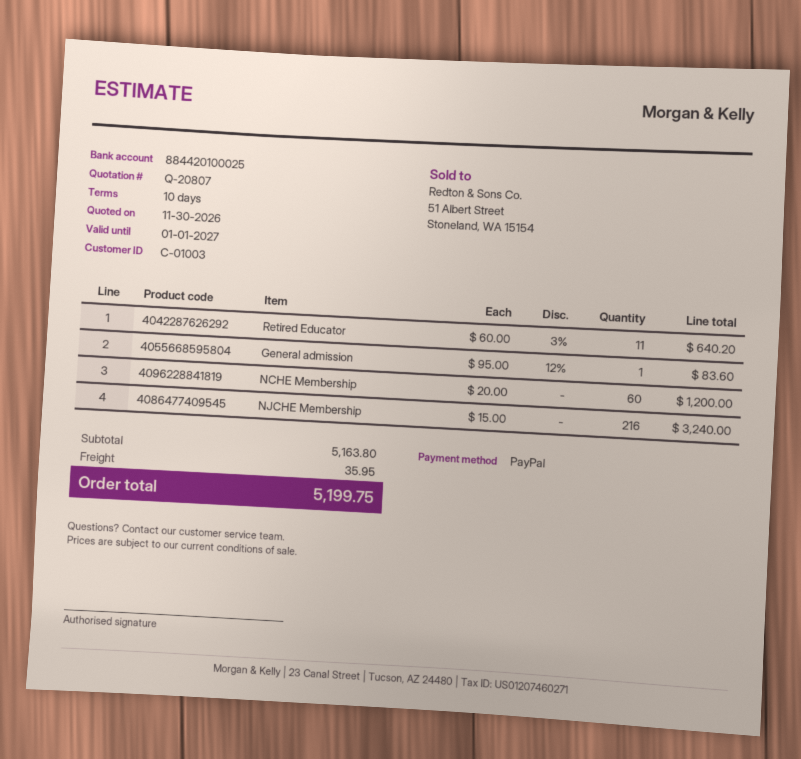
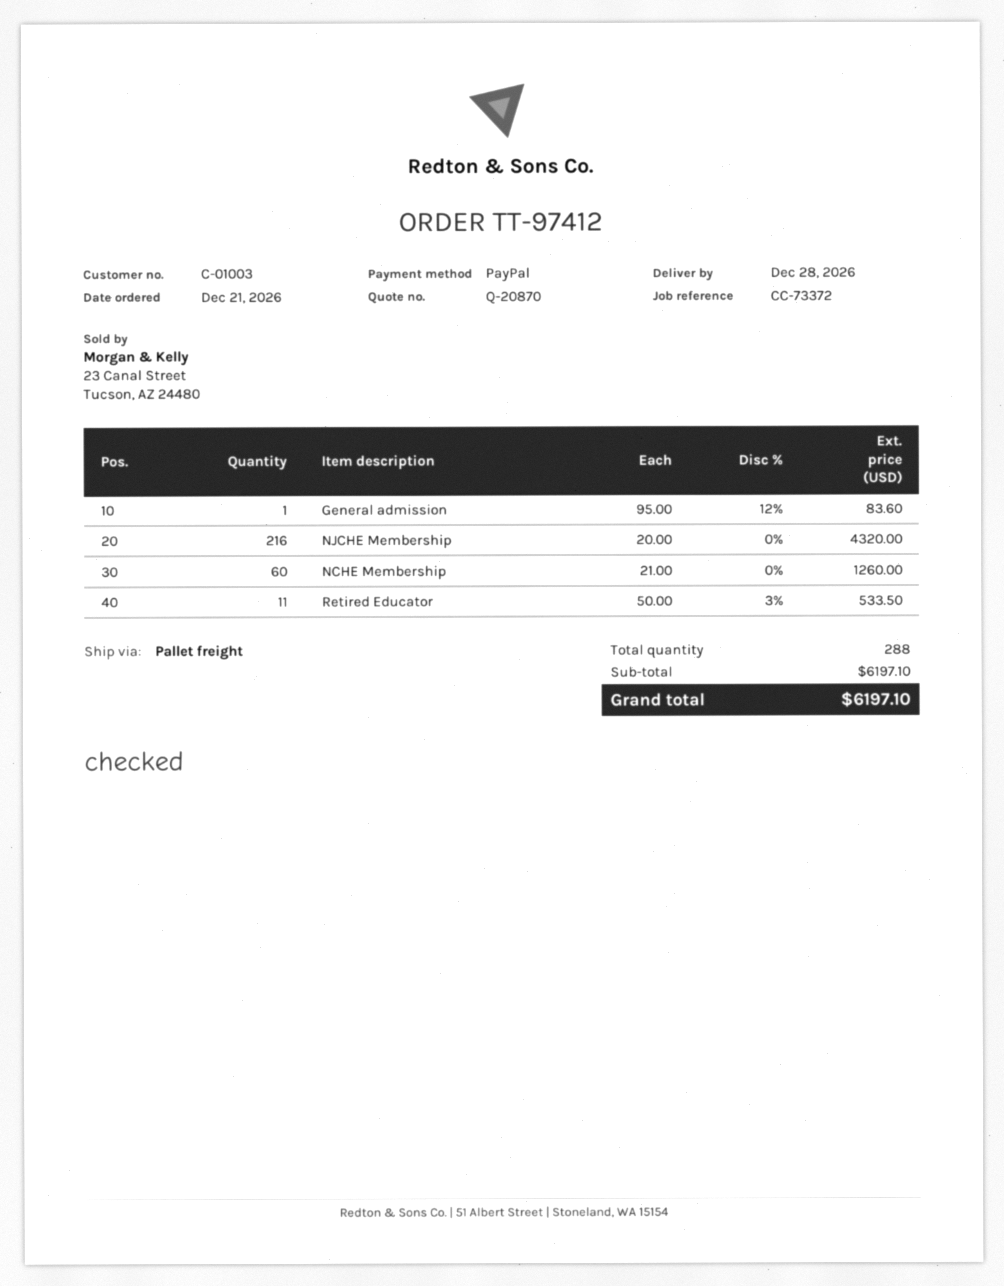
quote number: Q-20807 -> Q-20870
Retired Educator: 11 x 60.00 - 3% = 640.20 -> 11 x 50.00 - 3% = 533.50
NCHE Membership: 60 x 20.00 = 1200.00 -> 60 x 21.00 = 1260.00
NJCHE Membership: 216 x 15.00 = 3240.00 -> 216 x 20.00 = 4320.00
subtotal: 5163.80 -> 6197.10
shipping: 35.95 -> none
total: 5199.75 -> 6197.10

